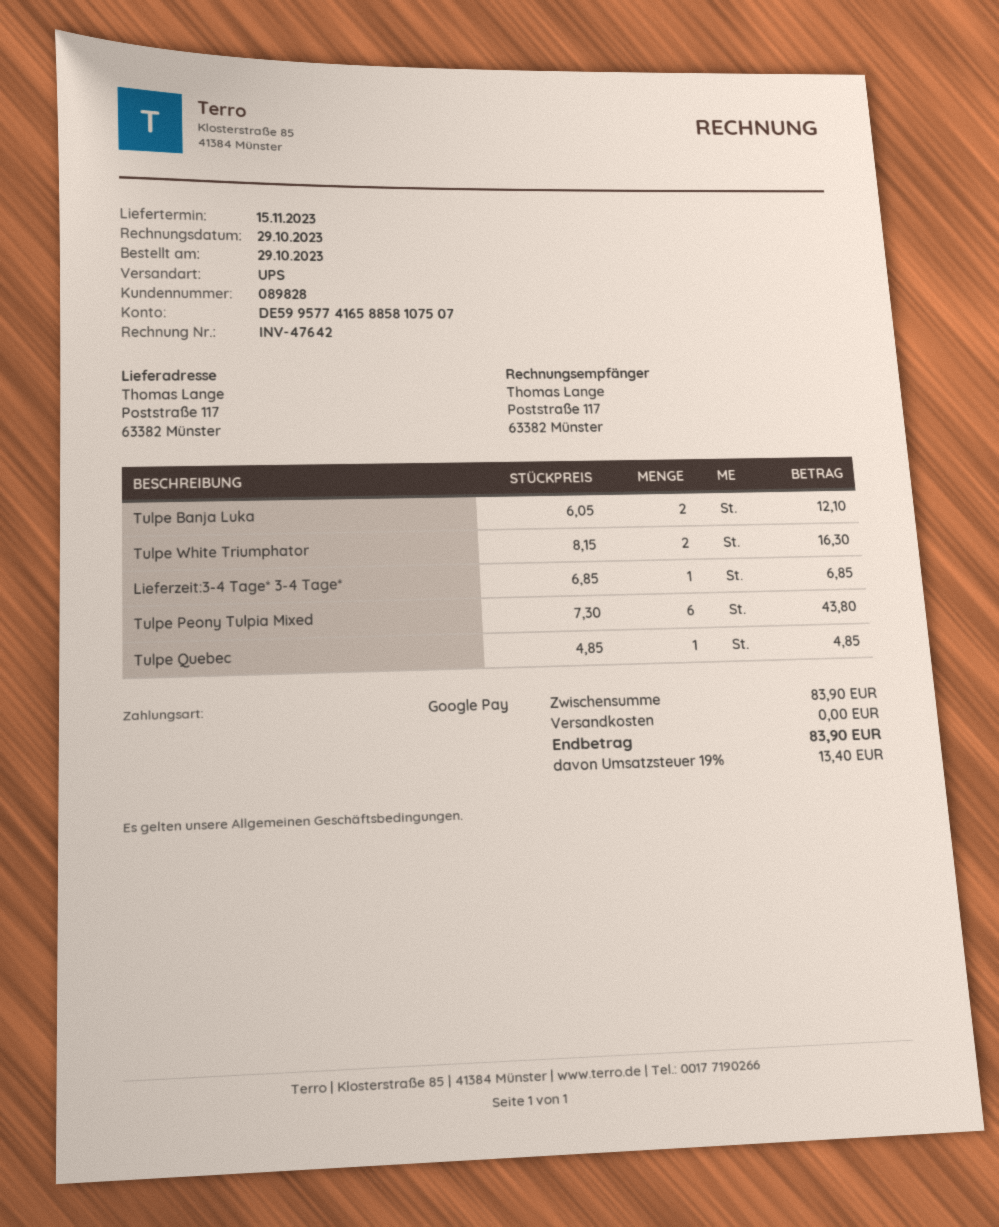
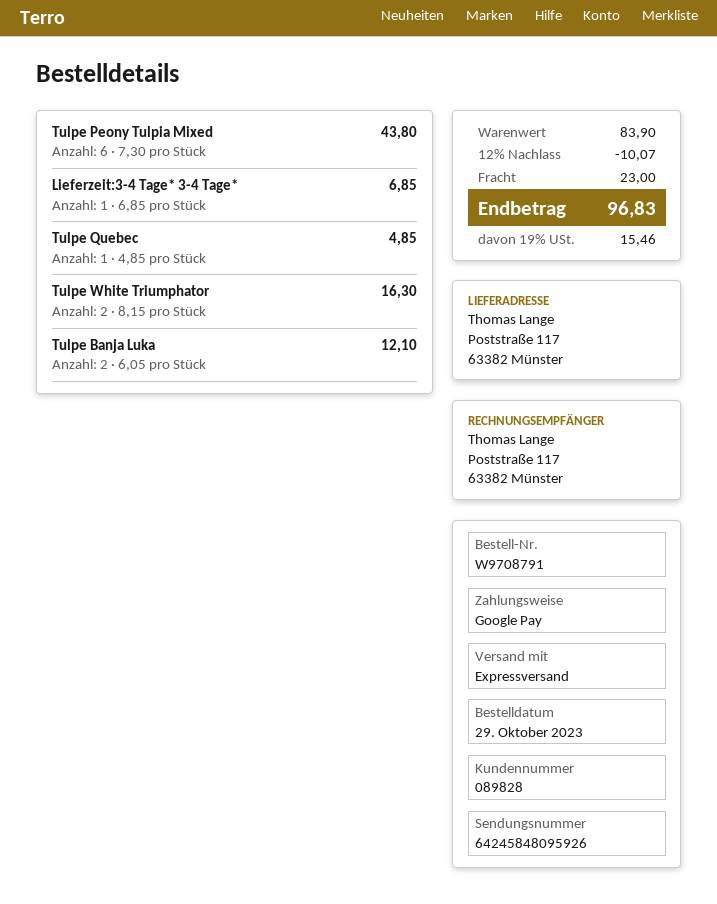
shipping method: UPS -> express
discount: none -> 12% = 10.07
shipping: 0.00 -> 23.00
tax: 19% = 13.40 -> 19% = 15.46
total: 83.90 -> 96.83

